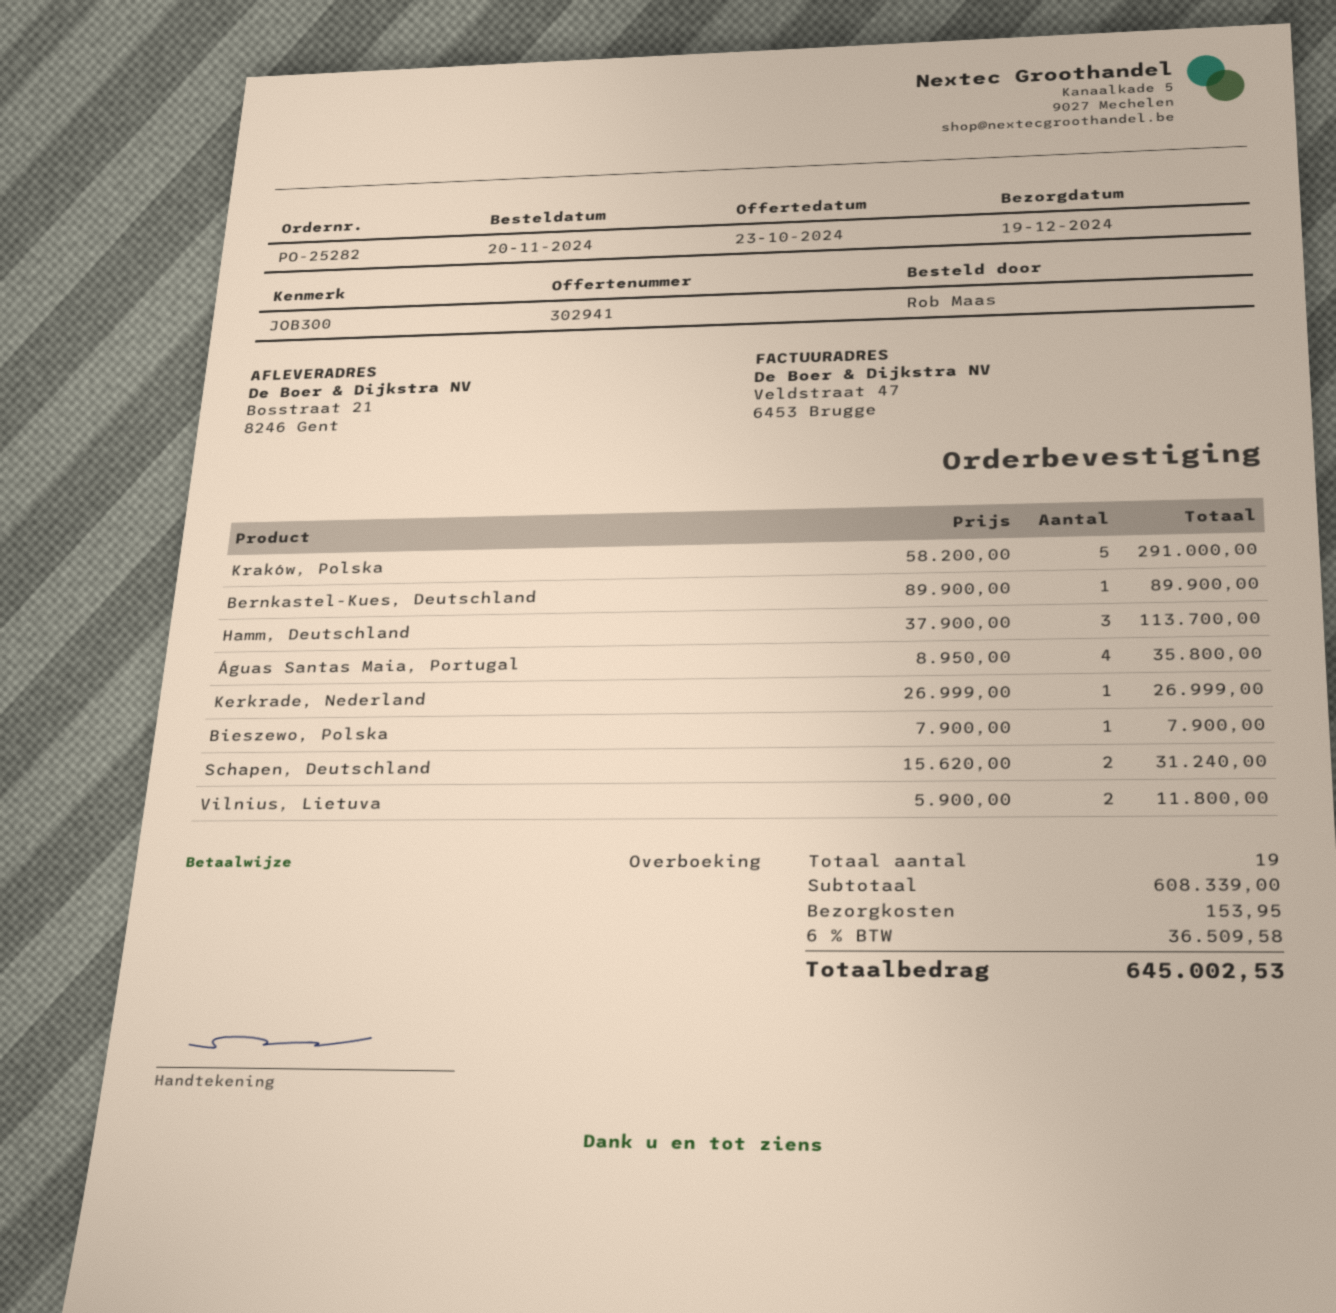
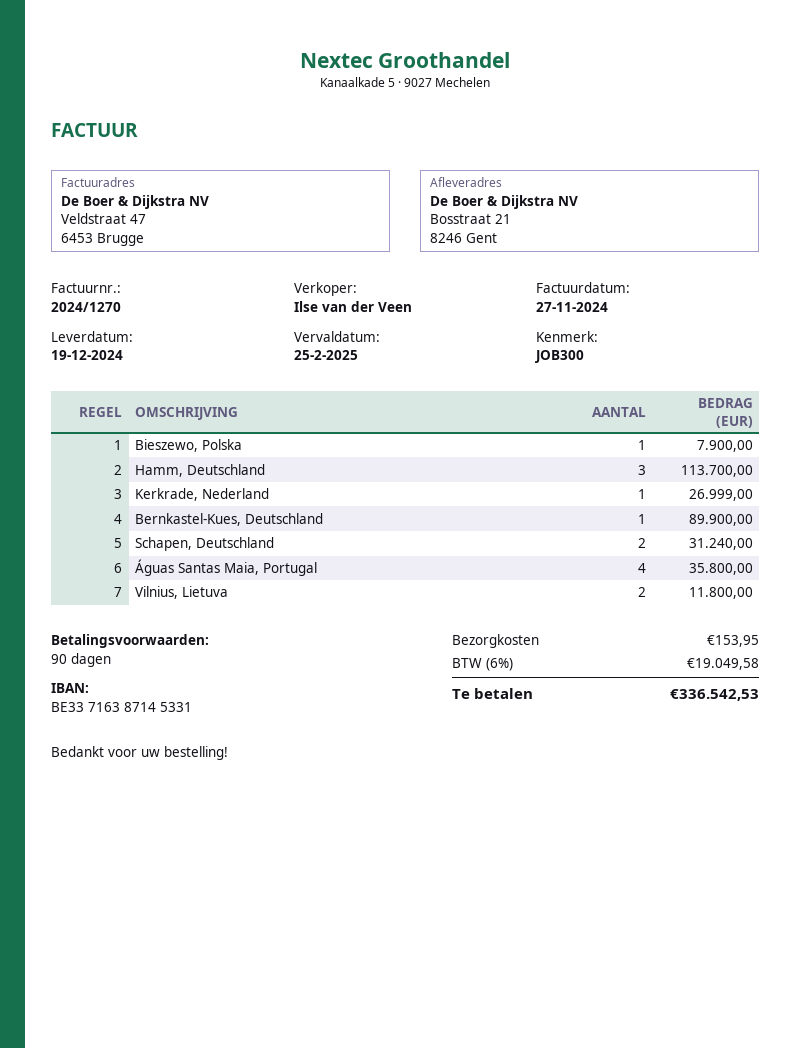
Kraków, Polska: 5 for 291000.00 -> none
tax: 6% = 36509.58 -> 6% = 19049.58
total: 645002.53 -> 336542.53

